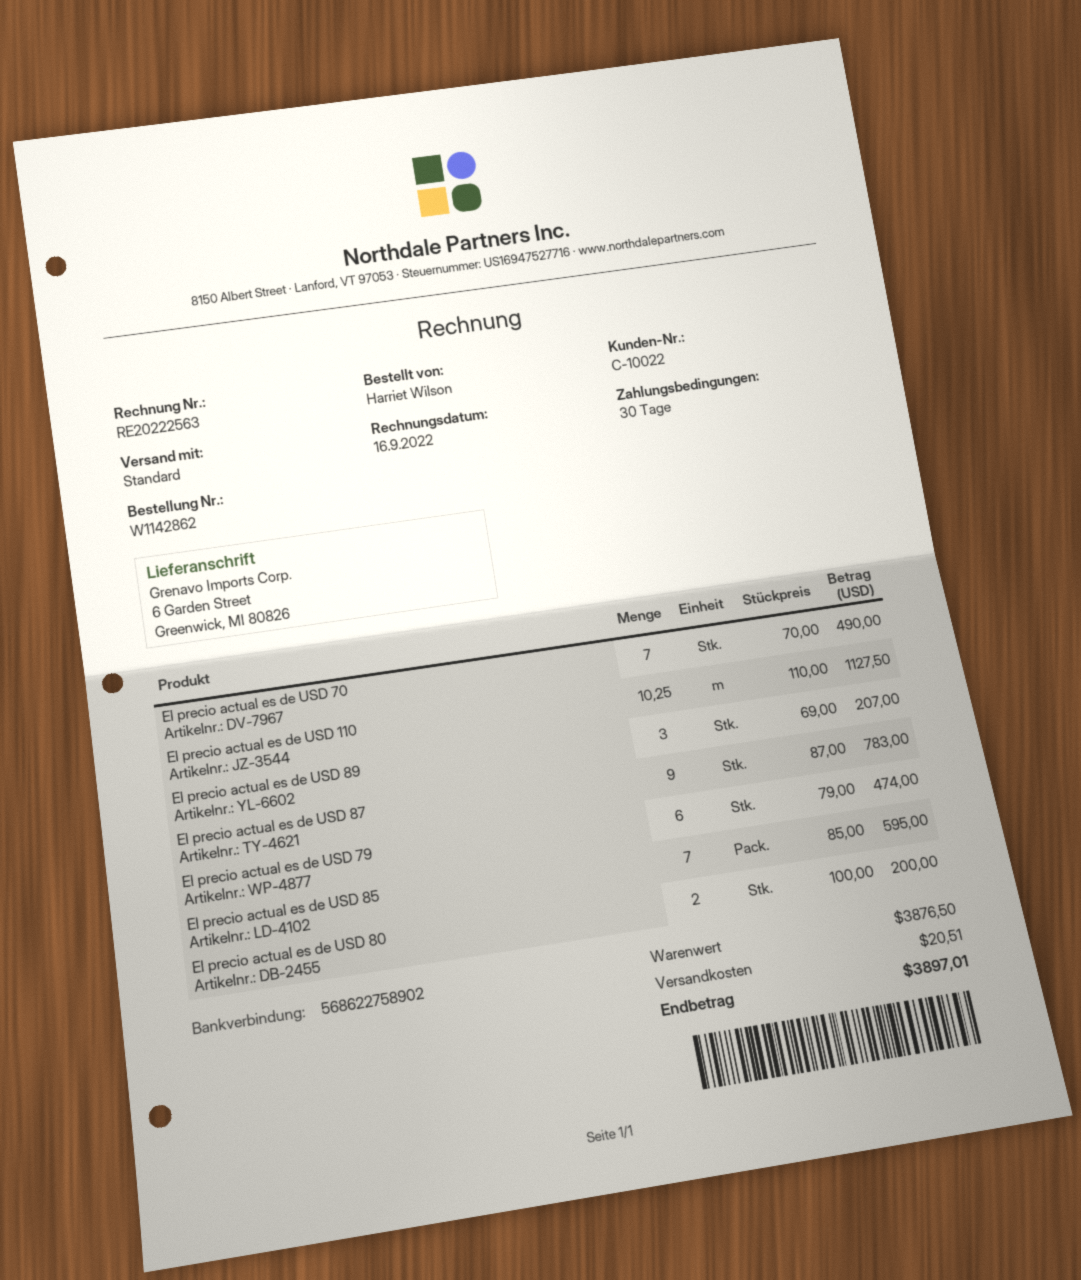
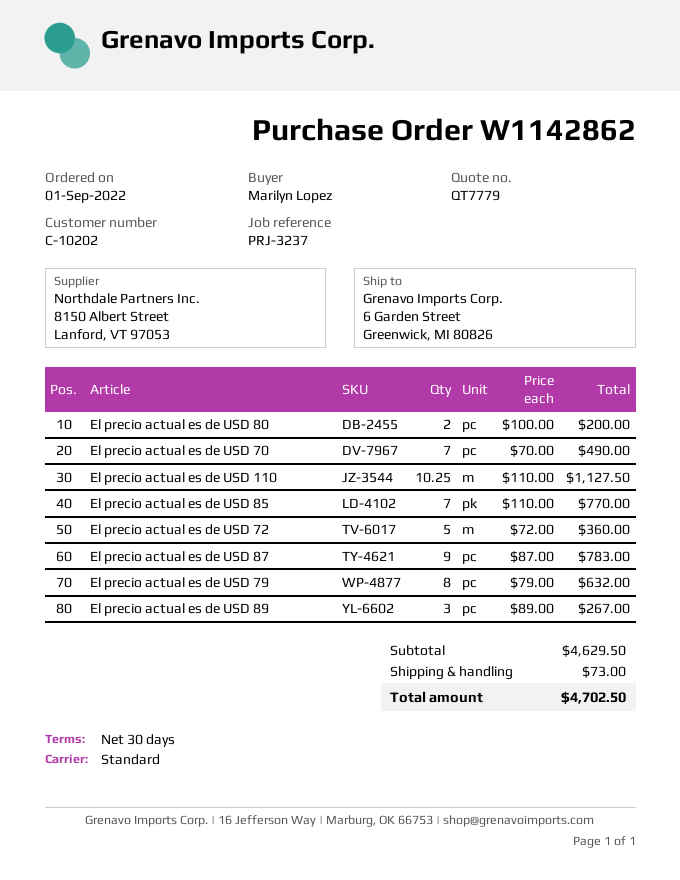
customer number: C-10022 -> C-10202
ordered by: Harriet Wilson -> Marilyn Lopez
El precio actual es de USD 89: 3 x 69.00 = 207.00 -> 3 x 89.00 = 267.00
El precio actual es de USD 79: 6 x 79.00 = 474.00 -> 8 x 79.00 = 632.00
El precio actual es de USD 85: 7 x 85.00 = 595.00 -> 7 x 110.00 = 770.00
El precio actual es de USD 72: none -> 5 x 72.00 = 360.00
subtotal: 3876.50 -> 4629.50
shipping: 20.51 -> 73.00
total: 3897.01 -> 4702.50

